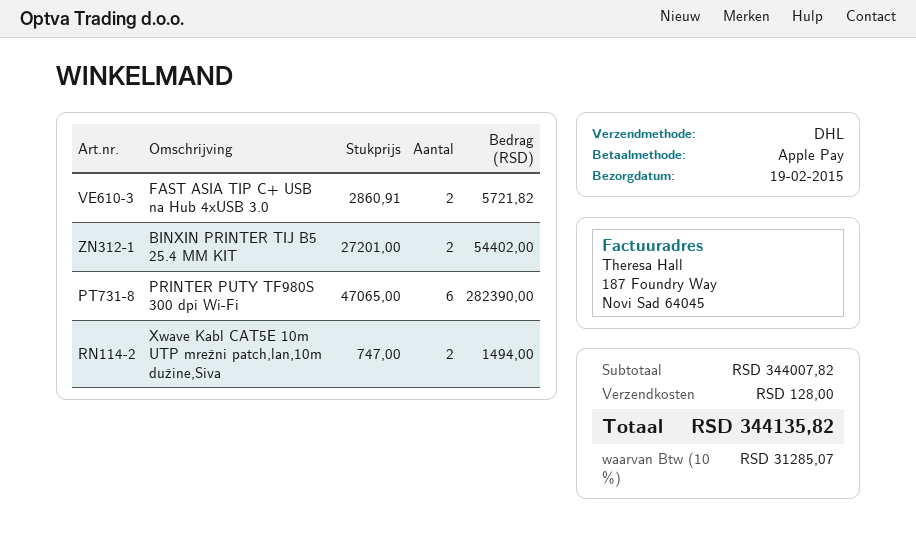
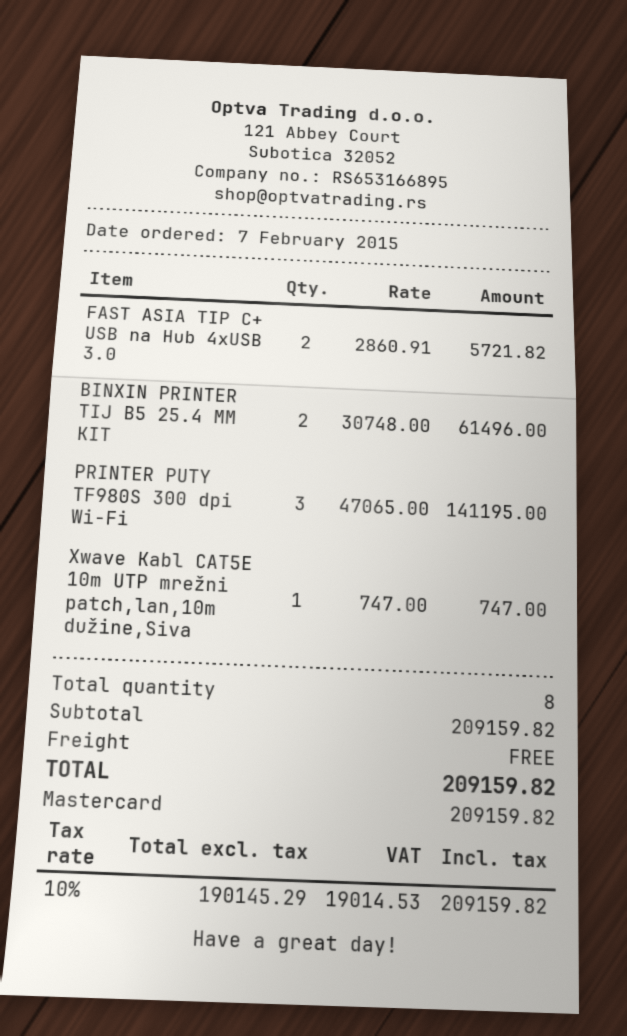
payment method: Apple Pay -> Mastercard
BINXIN PRINTER TIJ B5 25.4 MM KIT: 2 x 27201.00 = 54402.00 -> 2 x 30748.00 = 61496.00
PRINTER PUTY TF980S 300 dpi Wi-Fi: 6 x 47065.00 = 282390.00 -> 3 x 47065.00 = 141195.00
Xwave Kabl CAT5E 10m UTP mrežni patch,lan,10m dužine,Siva: 2 x 747.00 = 1494.00 -> 1 x 747.00 = 747.00
subtotal: 344007.82 -> 209159.82
shipping: 128.00 -> 0.00
tax: 10% = 31285.07 -> 10% = 19014.53
total: 344135.82 -> 209159.82

